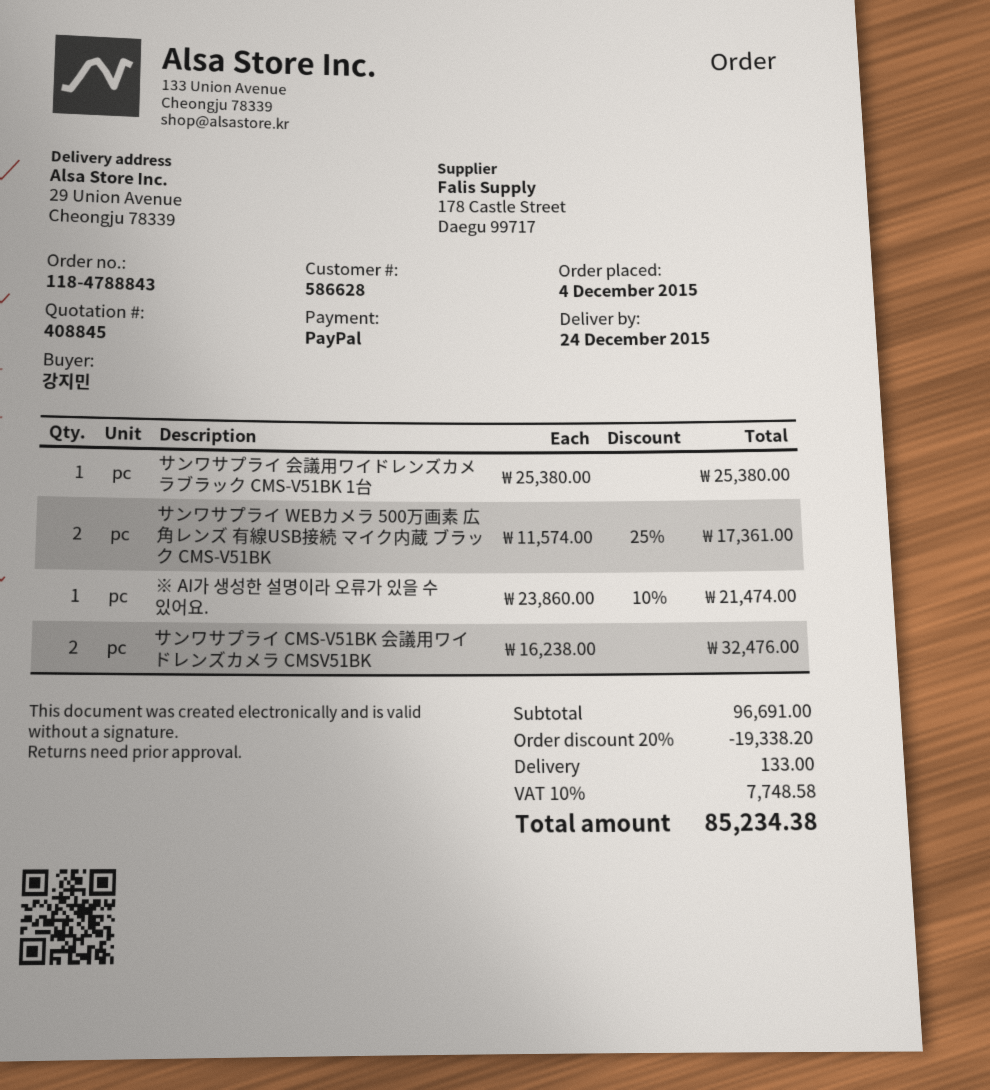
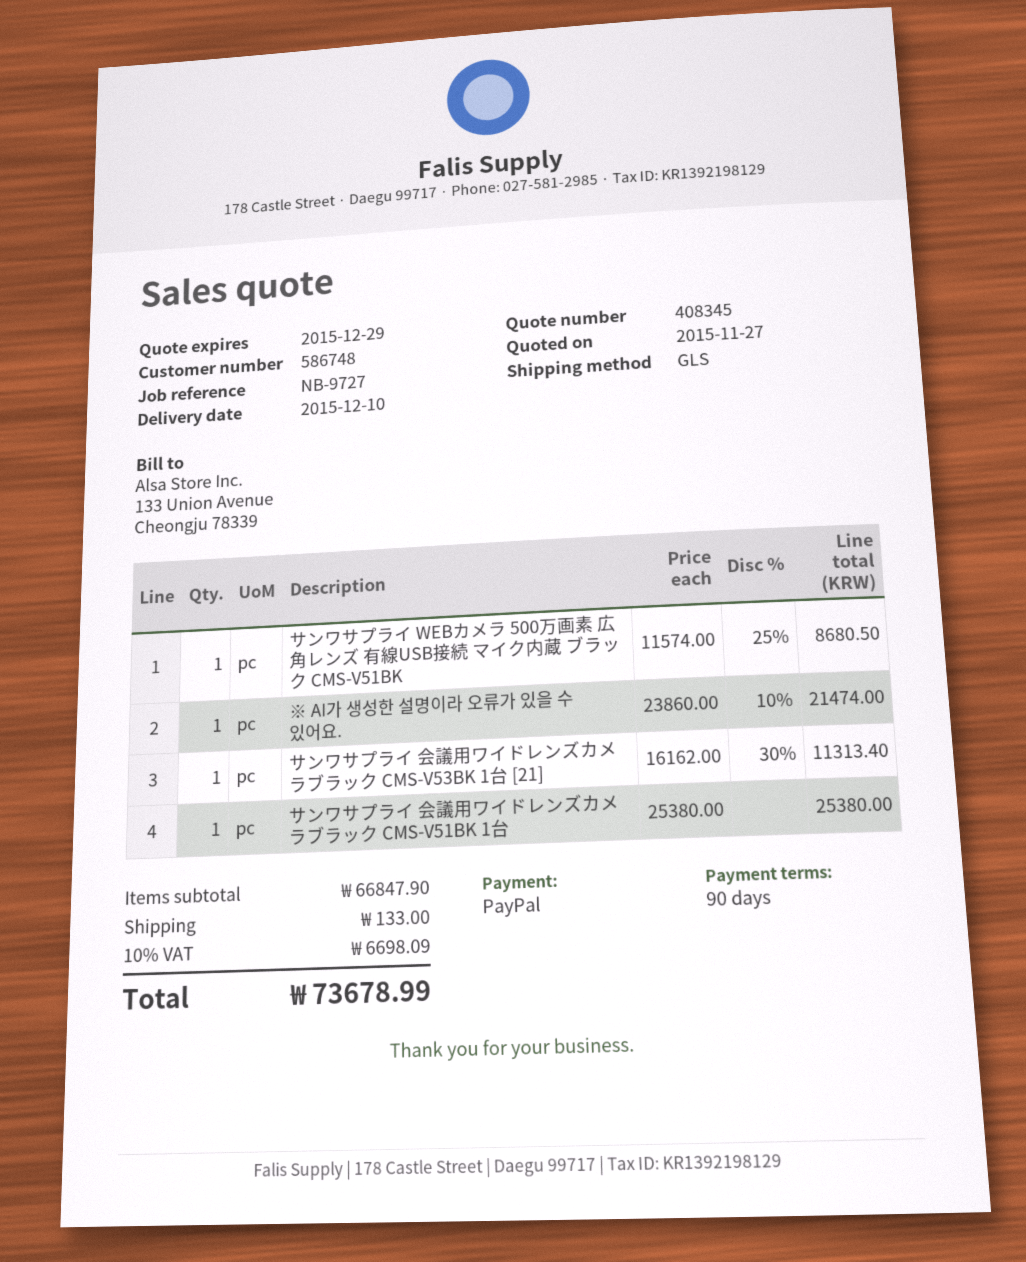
quote number: 408845 -> 408345
delivery date: 2015-12-24 -> 2015-12-10
customer number: 586628 -> 586748
サンワサプライ WEBカメラ 500万画素 広角レンズ 有線USB接続 マイク内蔵 ブラック CMS-V51BK: 2 x 11574.00 - 25% = 17361.00 -> 1 x 11574.00 - 25% = 8680.50
サンワサプライ CMS-V51BK 会議用ワイドレンズカメラ CMSV51BK: 2 x 16238.00 = 32476.00 -> none
サンワサプライ 会議用ワイドレンズカメラブラック CMS-V53BK 1台 [21]: none -> 1 x 16162.00 - 30% = 11313.40
subtotal: 96691.00 -> 66847.90
discount: 20% = 19338.20 -> none
tax: 10% = 7748.58 -> 10% = 6698.09
total: 85234.38 -> 73678.99

